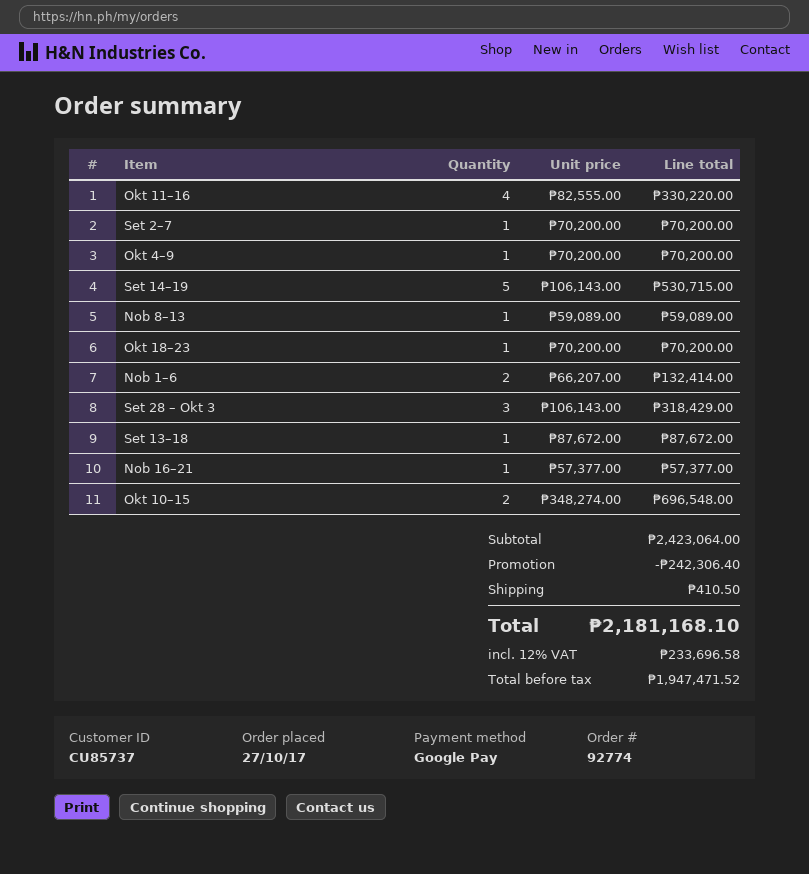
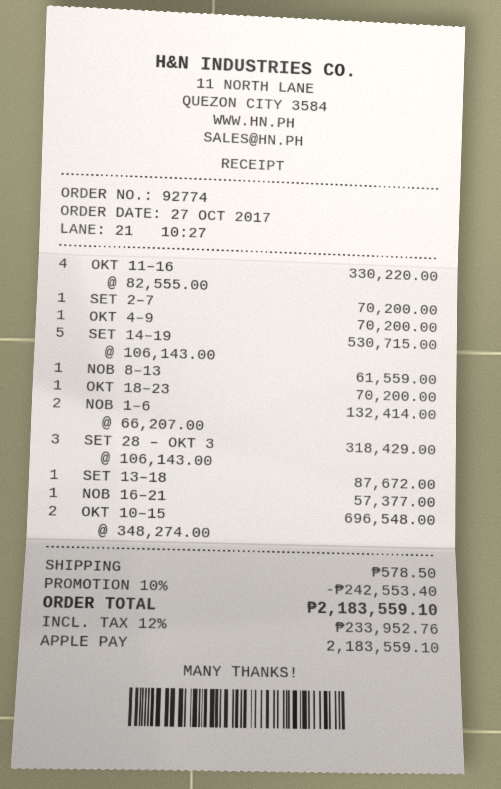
payment method: Google Pay -> Apple Pay
Nob 8–13: 1 x 59089.00 = 59089.00 -> 1 x 61559.00 = 61559.00
discount: 242306.40 -> 242553.40
shipping: 410.50 -> 578.50
tax: 12% = 233696.58 -> 12% = 233952.76
total: 2181168.10 -> 2183559.10

